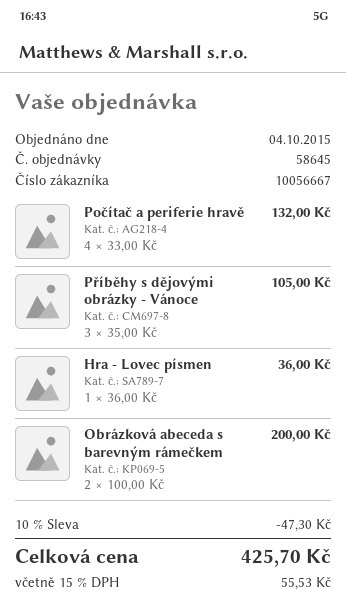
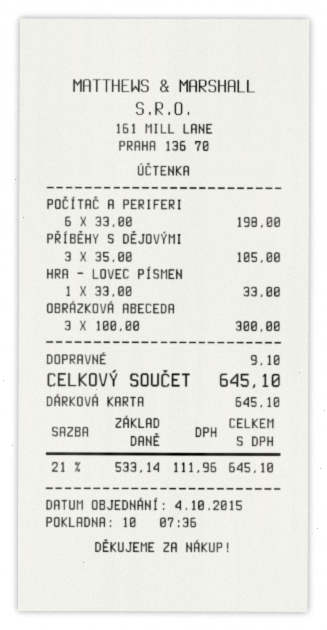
Počítač a periferie hravě: 4 x 33.00 = 132.00 -> 6 x 33.00 = 198.00
Hra - Lovec písmen: 1 x 36.00 = 36.00 -> 1 x 33.00 = 33.00
Obrázková abeceda s barevným rámečkem: 2 x 100.00 = 200.00 -> 3 x 100.00 = 300.00
discount: 10% = 47.30 -> none
shipping: none -> 9.10
tax: 15% = 55.53 -> 21% = 111.96
total: 425.70 -> 645.10

